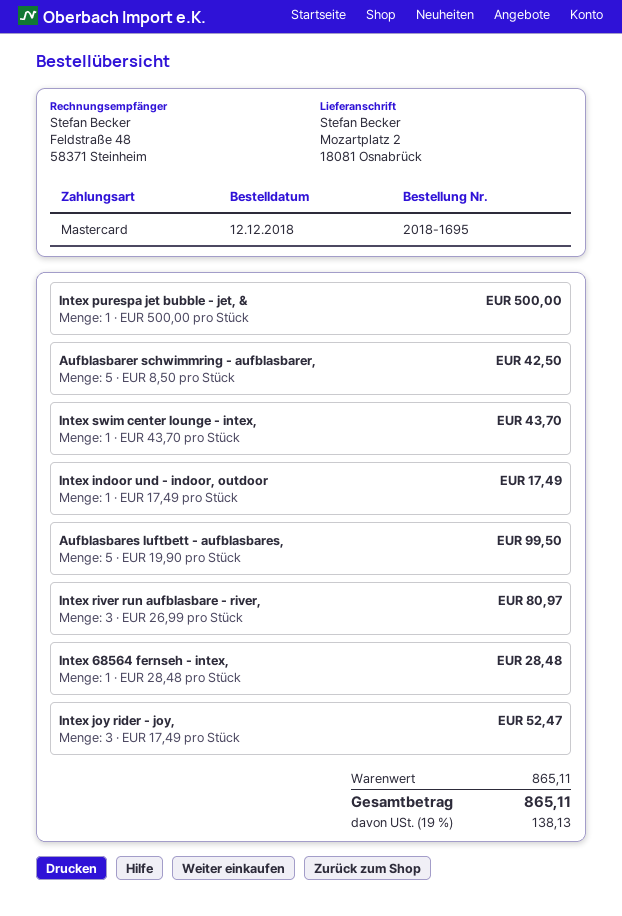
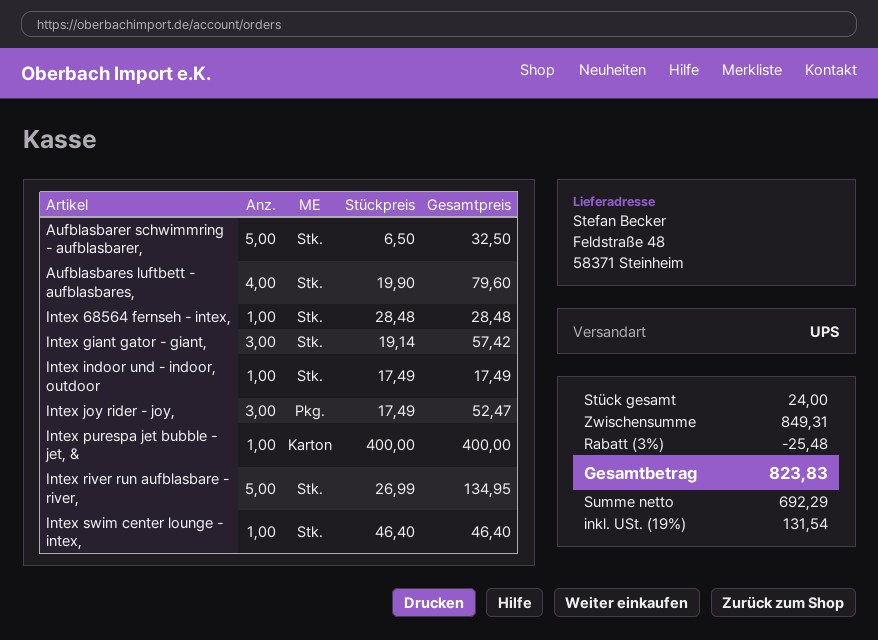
ship to: Mozartplatz 2, 18081 Osnabrück -> Feldstraße 48, 58371 Steinheim
Intex purespa jet bubble - jet, &: 1 x 500.00 = 500.00 -> 1 x 400.00 = 400.00
Aufblasbarer schwimmring - aufblasbarer,: 5 x 8.50 = 42.50 -> 5 x 6.50 = 32.50
Intex swim center lounge - intex,: 1 x 43.70 = 43.70 -> 1 x 46.40 = 46.40
Aufblasbares luftbett - aufblasbares,: 5 x 19.90 = 99.50 -> 4 x 19.90 = 79.60
Intex river run aufblasbare - river,: 3 x 26.99 = 80.97 -> 5 x 26.99 = 134.95
Intex giant gator - giant,: none -> 3 x 19.14 = 57.42
subtotal: 865.11 -> 849.31
discount: none -> 3% = 25.48
tax: 19% = 138.13 -> 19% = 131.54
total: 865.11 -> 823.83

